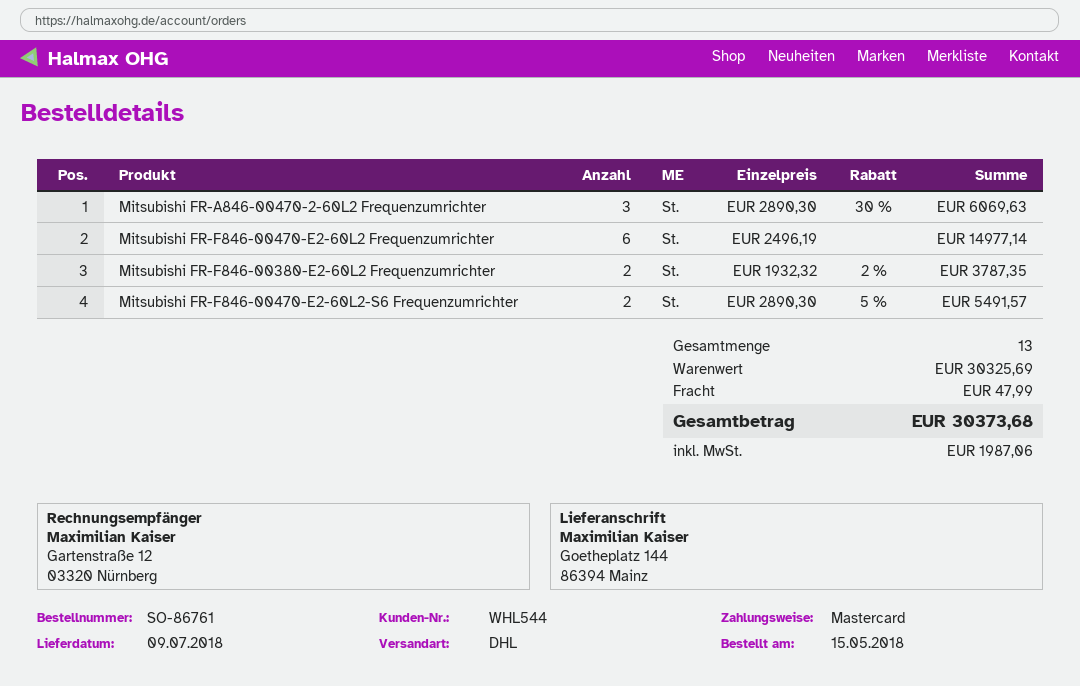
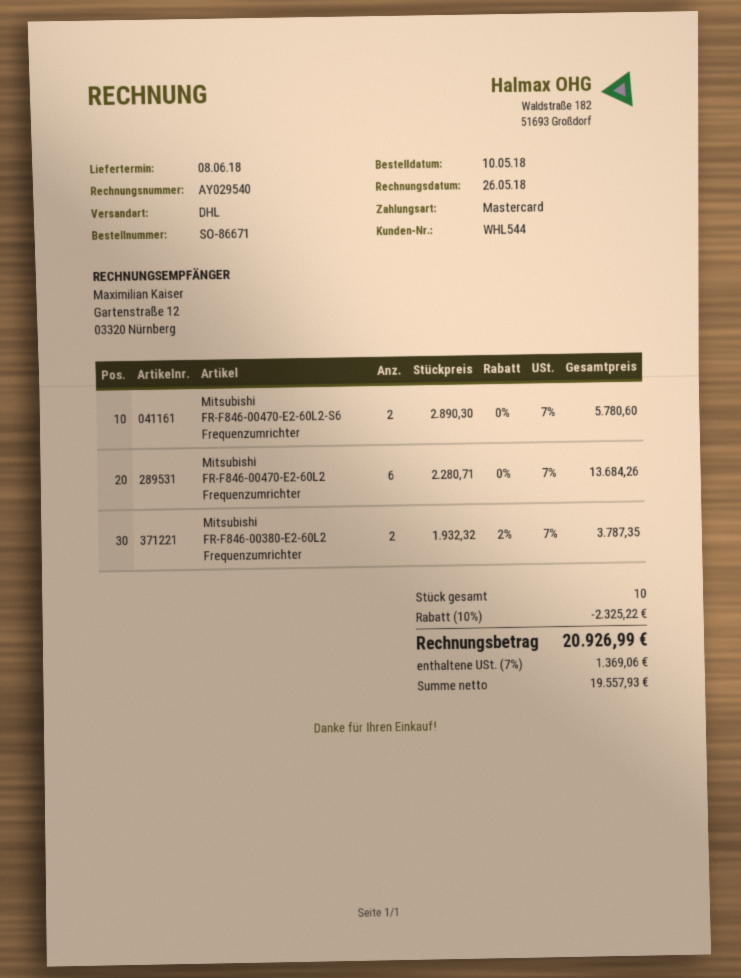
order number: SO-86761 -> SO-86671
order date: 2018-05-15 -> 2018-05-10
delivery date: 2018-07-09 -> 2018-06-08
Mitsubishi FR-A846-00470-2-60L2 Frequenzumrichter: 3 x 2890.30 - 30% = 6069.63 -> none
Mitsubishi FR-F846-00470-E2-60L2 Frequenzumrichter: 6 x 2496.19 = 14977.14 -> 6 x 2280.71 = 13684.26
Mitsubishi FR-F846-00470-E2-60L2-S6 Frequenzumrichter: 2 x 2890.30 - 5% = 5491.57 -> 2 x 2890.30 = 5780.60
total quantity: 13 -> 10
discount: none -> 10% = 2325.22
shipping: 47.99 -> none
tax: 1987.06 -> 1369.06
total: 30373.68 -> 20926.99

